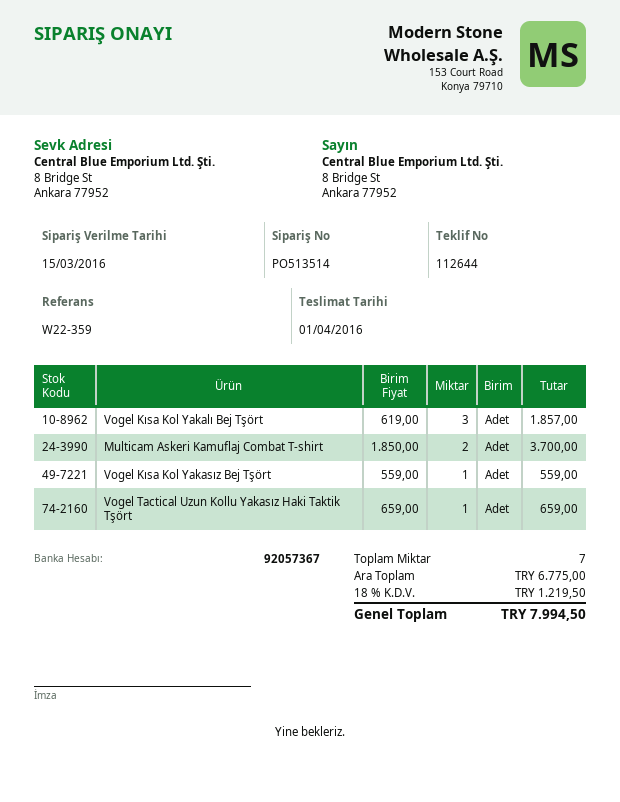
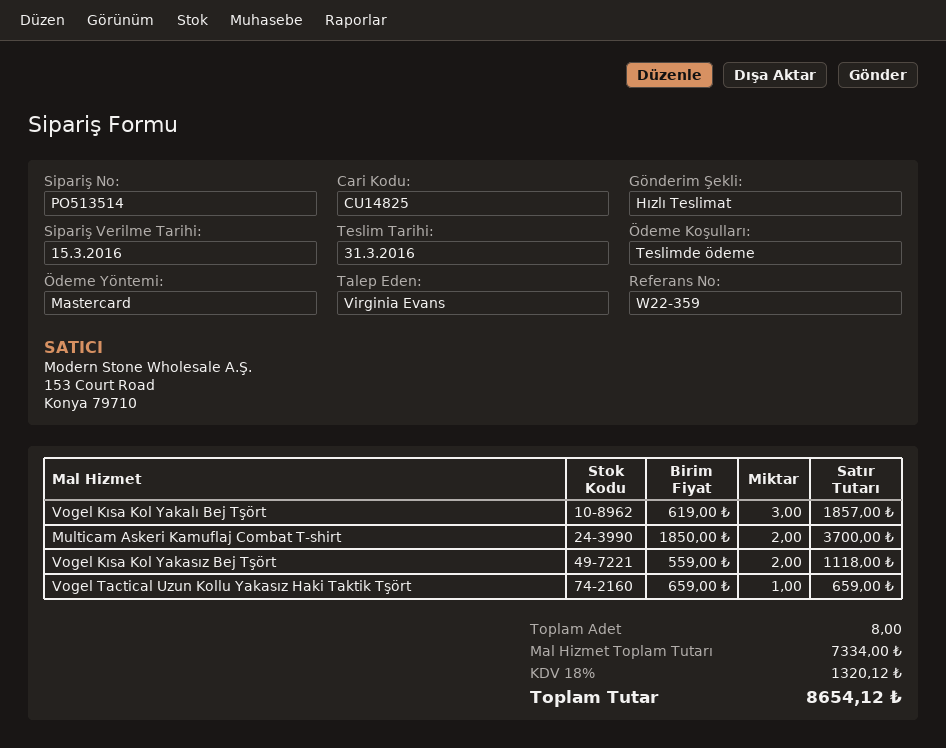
delivery date: 2016-04-01 -> 2016-03-31
Vogel Kısa Kol Yakasız Bej Tşört: 1 x 559.00 = 559.00 -> 2 x 559.00 = 1118.00
total quantity: 7 -> 8
subtotal: 6775.00 -> 7334.00
tax: 18% = 1219.50 -> 18% = 1320.12
total: 7994.50 -> 8654.12

